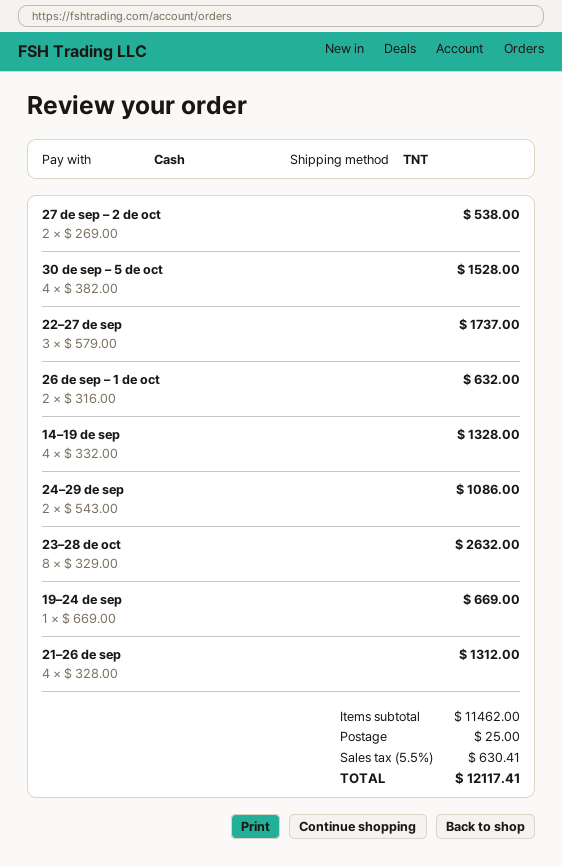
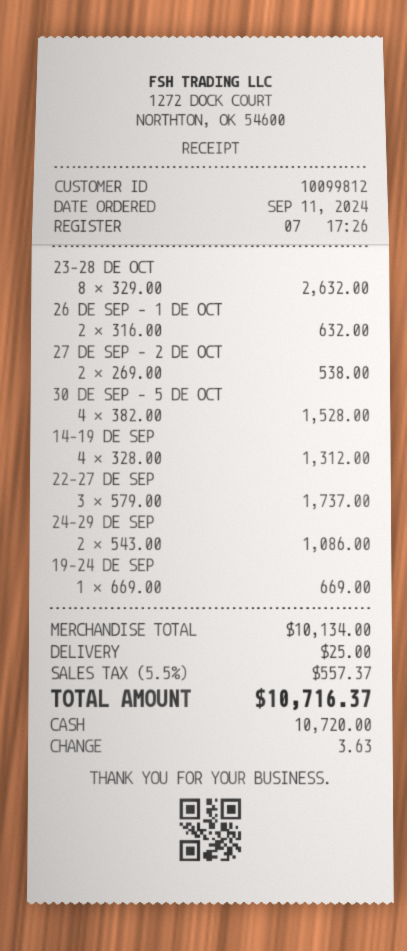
14–19 de sep: 4 x 332.00 = 1328.00 -> 4 x 328.00 = 1312.00
21–26 de sep: 4 x 328.00 = 1312.00 -> none
subtotal: 11462.00 -> 10134.00
tax: 5.5% = 630.41 -> 5.5% = 557.37
total: 12117.41 -> 10716.37

